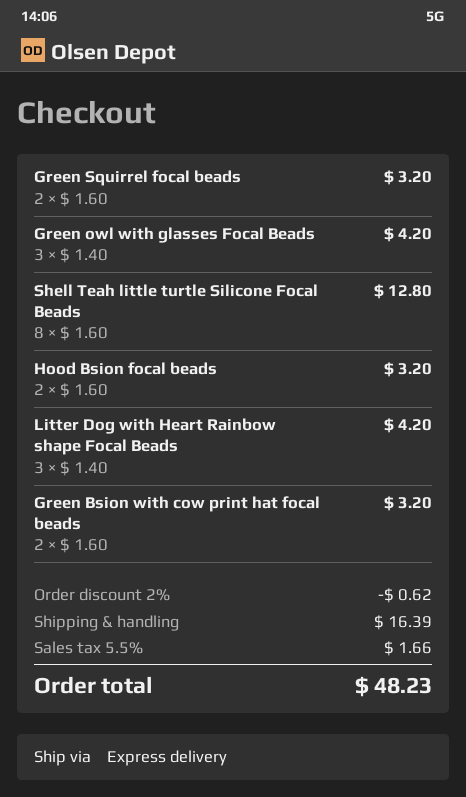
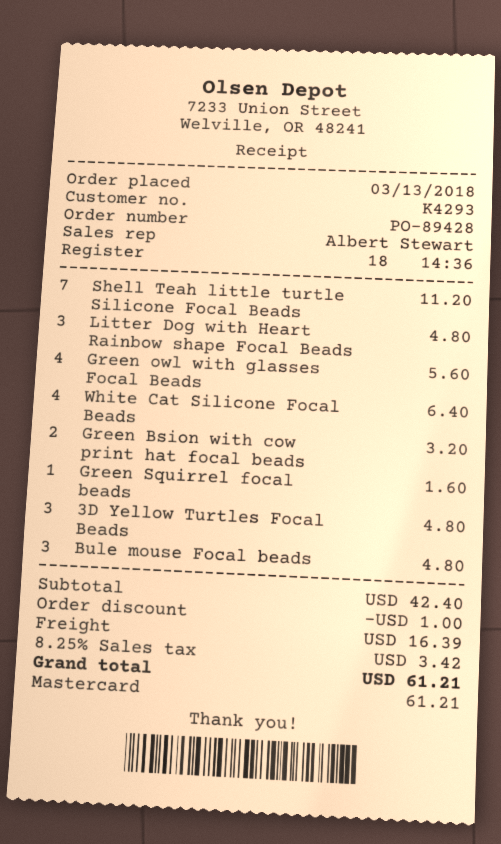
Green Squirrel focal beads: 2 for 3.20 -> 1 for 1.60
Green owl with glasses Focal Beads: 3 for 4.20 -> 4 for 5.60
Shell Teah little turtle Silicone Focal Beads: 8 for 12.80 -> 7 for 11.20
Hood Bsion focal beads: 2 for 3.20 -> none
Litter Dog with Heart Rainbow shape Focal Beads: 3 for 4.20 -> 3 for 4.80
White Cat Silicone Focal Beads: none -> 4 for 6.40
3D Yellow Turtles Focal Beads: none -> 3 for 4.80
Bule mouse Focal beads: none -> 3 for 4.80
discount: 0.62 -> 1.00
tax: 5.5% = 1.66 -> 8.25% = 3.42
total: 48.23 -> 61.21

